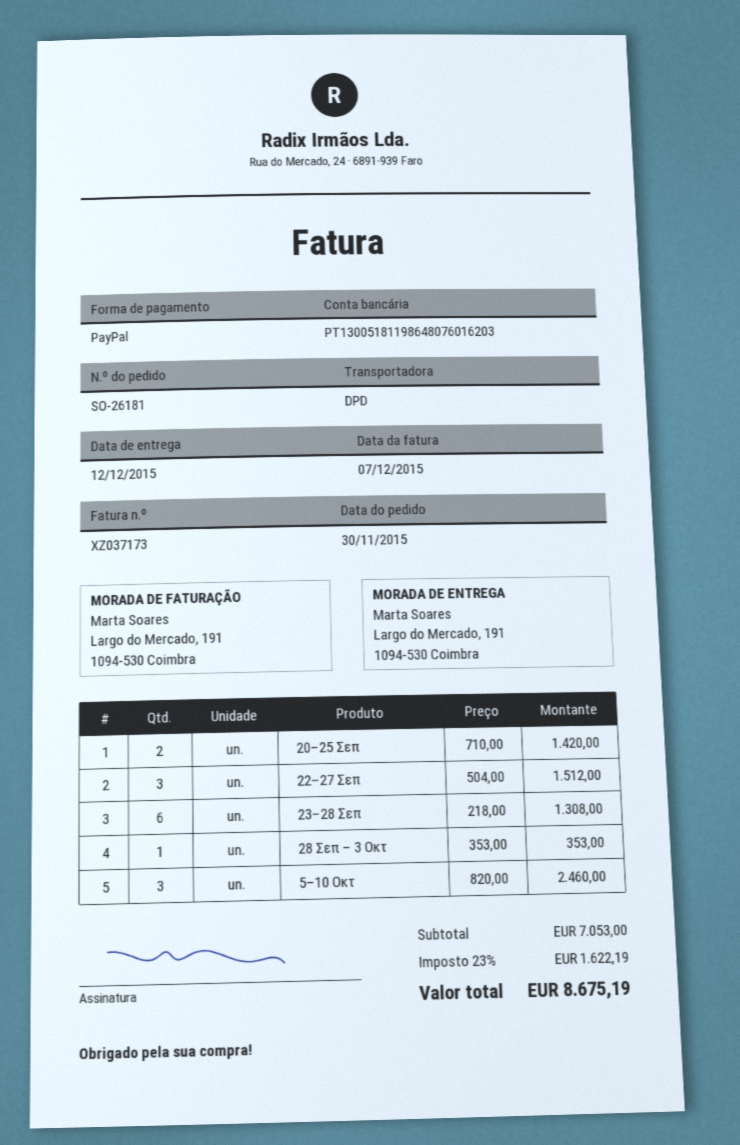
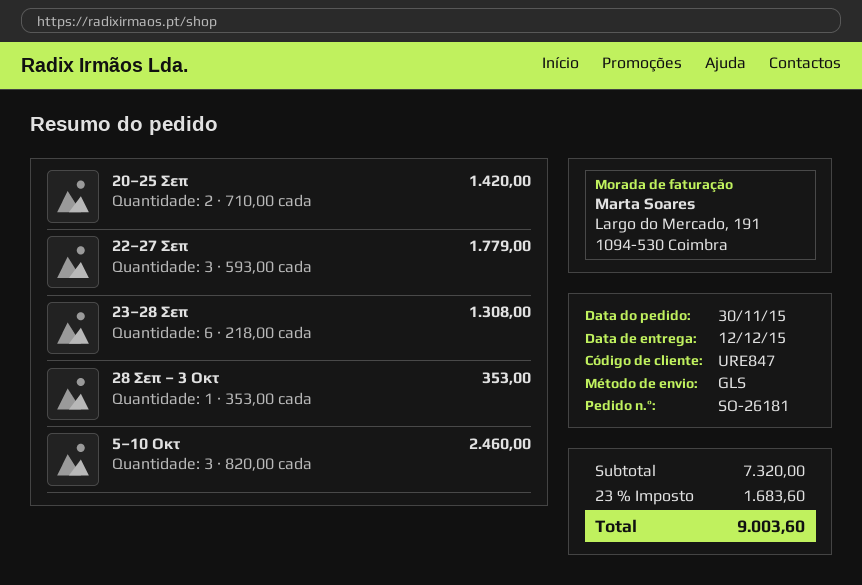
shipping method: DPD -> GLS
22–27 Σεπ: 3 x 504.00 = 1512.00 -> 3 x 593.00 = 1779.00
subtotal: 7053.00 -> 7320.00
tax: 23% = 1622.19 -> 23% = 1683.60
total: 8675.19 -> 9003.60

